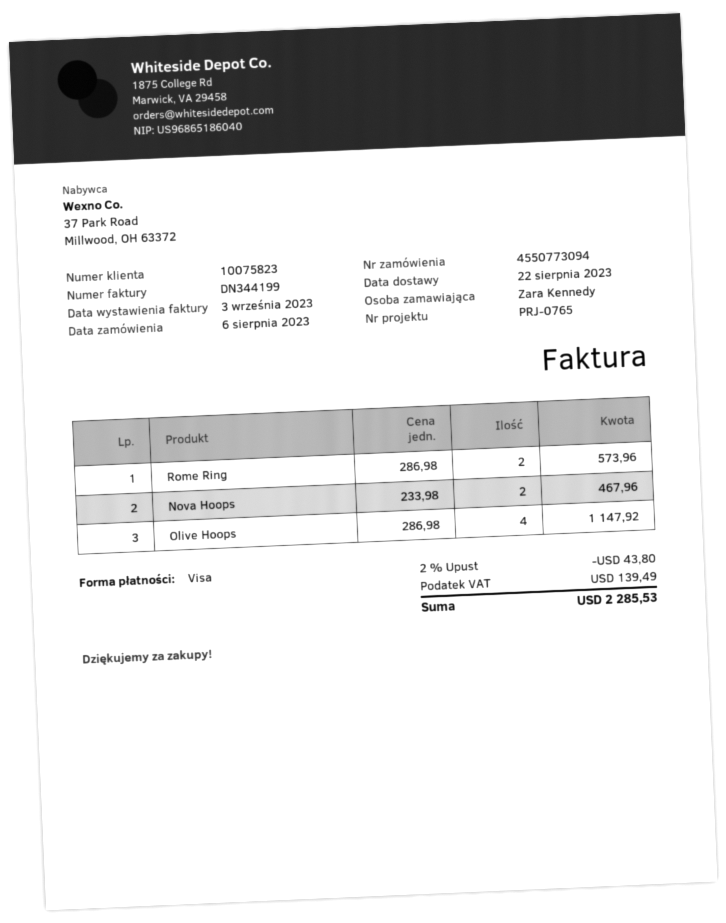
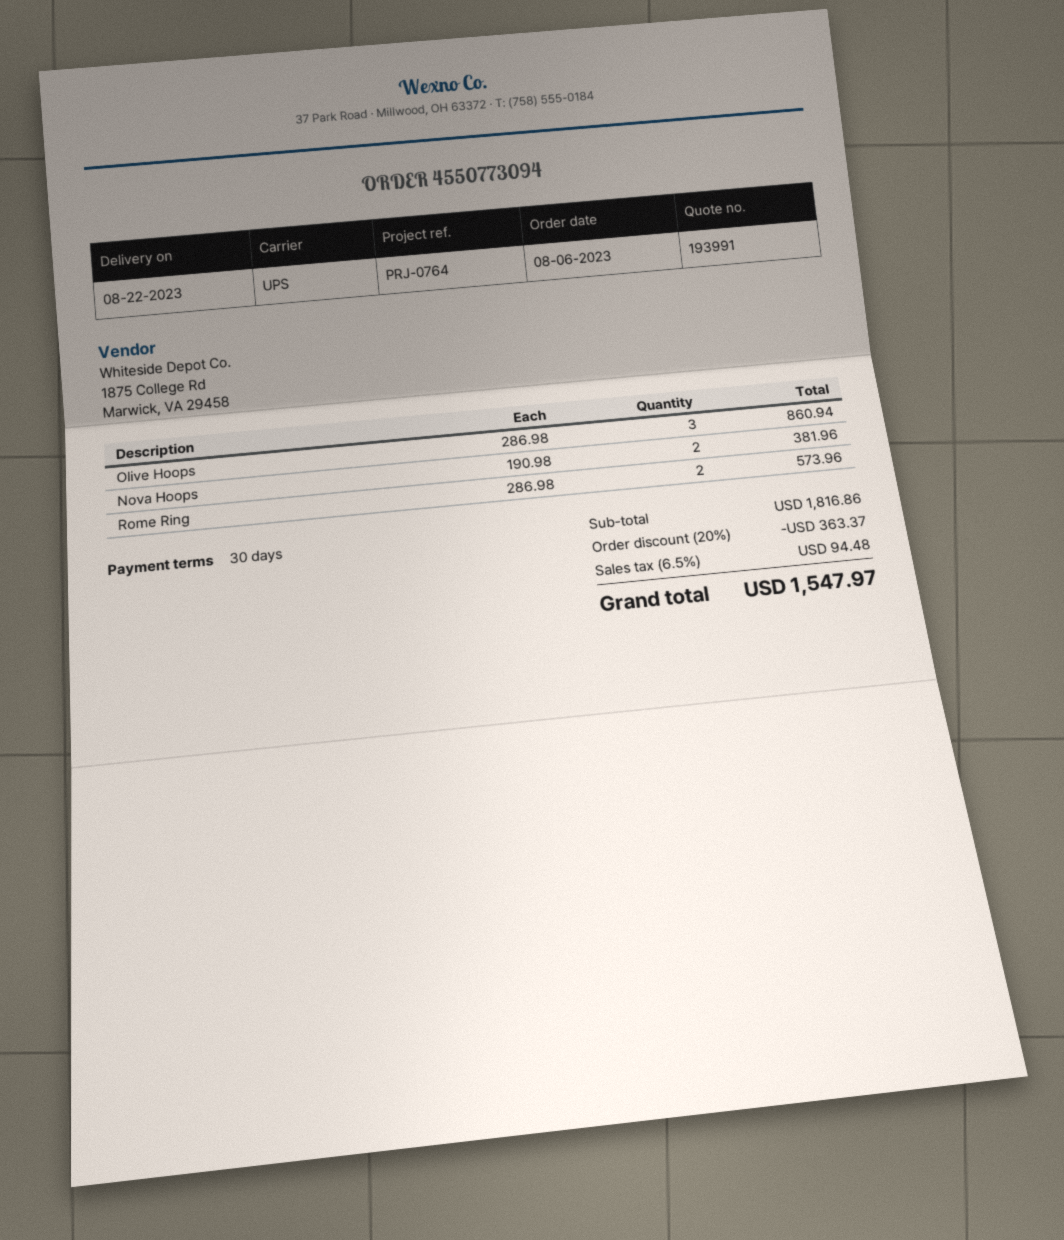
reference: PRJ-0765 -> PRJ-0764
Nova Hoops: 2 x 233.98 = 467.96 -> 2 x 190.98 = 381.96
Olive Hoops: 4 x 286.98 = 1147.92 -> 3 x 286.98 = 860.94
discount: 2% = 43.80 -> 20% = 363.37
tax: 139.49 -> 94.48
total: 2285.53 -> 1547.97

